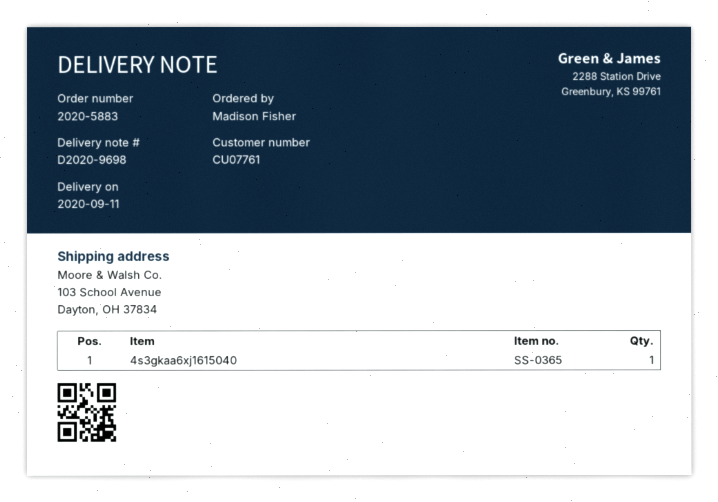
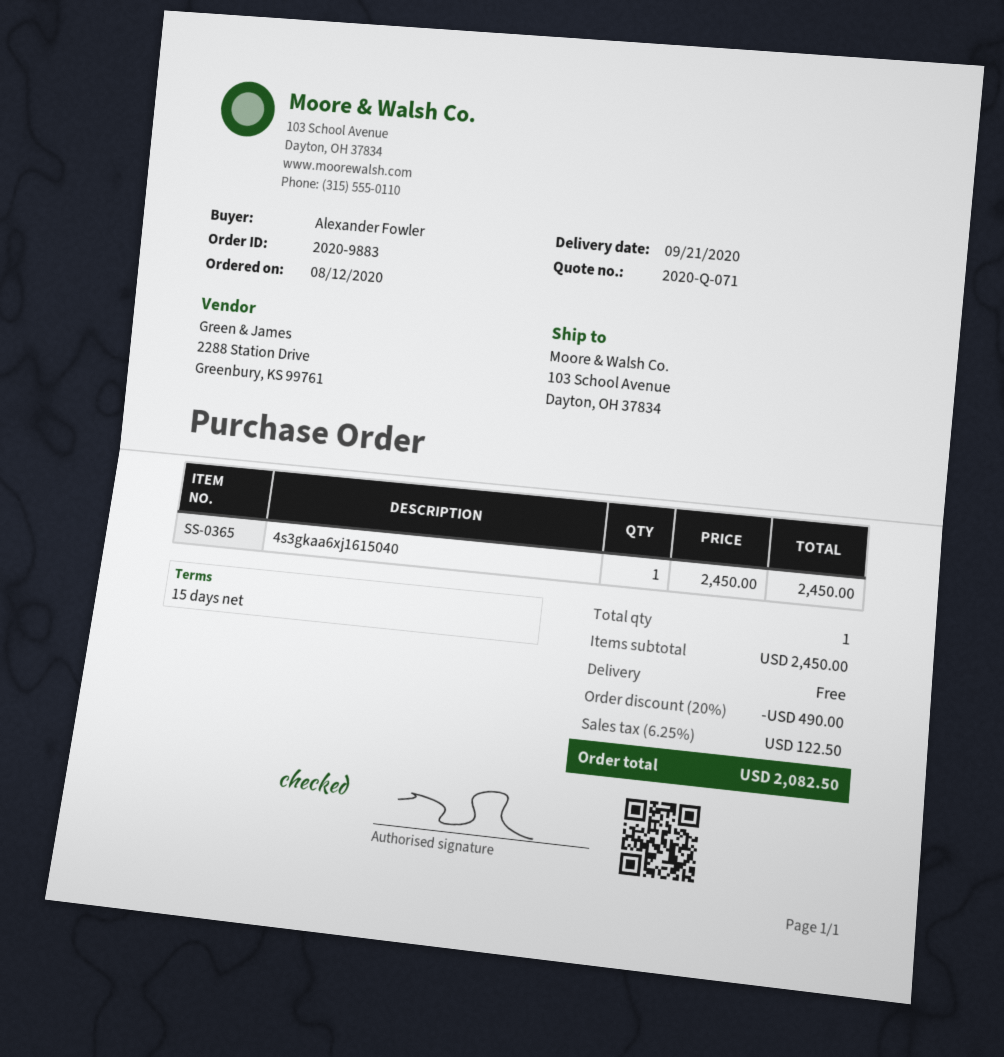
order number: 2020-5883 -> 2020-9883
delivery date: 2020-09-11 -> 2020-09-21
ordered by: Madison Fisher -> Alexander Fowler

